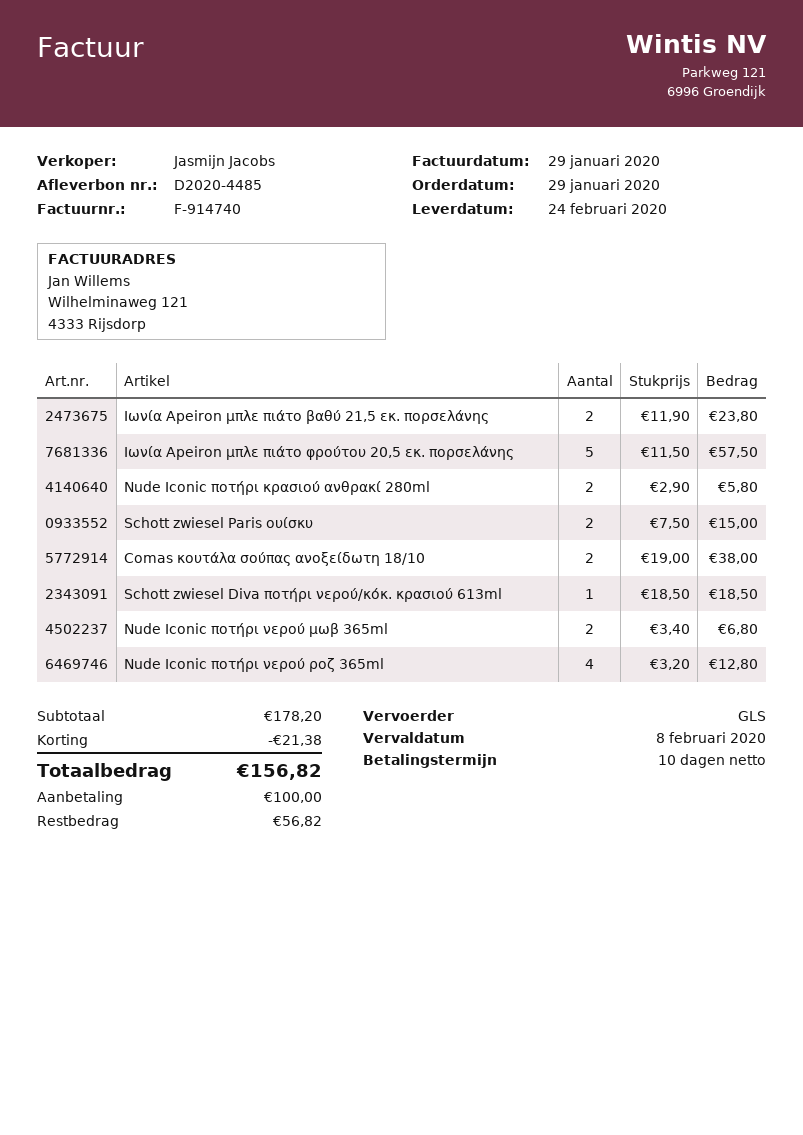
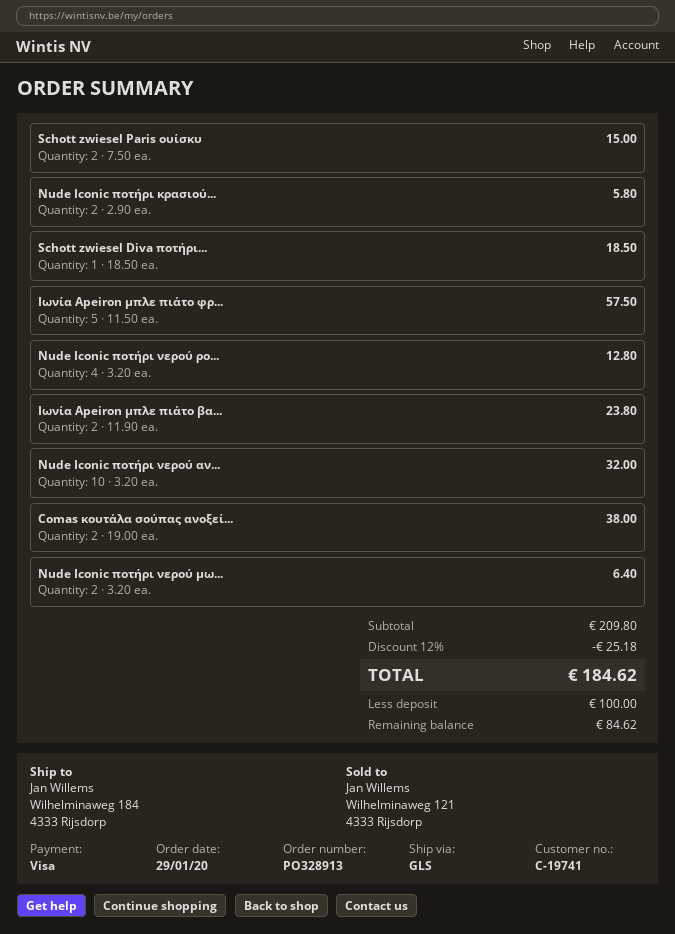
Nude Iconic ποτήρι νερού μωβ 365ml: 2 x 3.40 = 6.80 -> 2 x 3.20 = 6.40
Nude Iconic ποτήρι νερού αν...: none -> 10 x 3.20 = 32.00
subtotal: 178.20 -> 209.80
discount: 21.38 -> 25.18
total: 156.82 -> 184.62
balance: 56.82 -> 84.62

